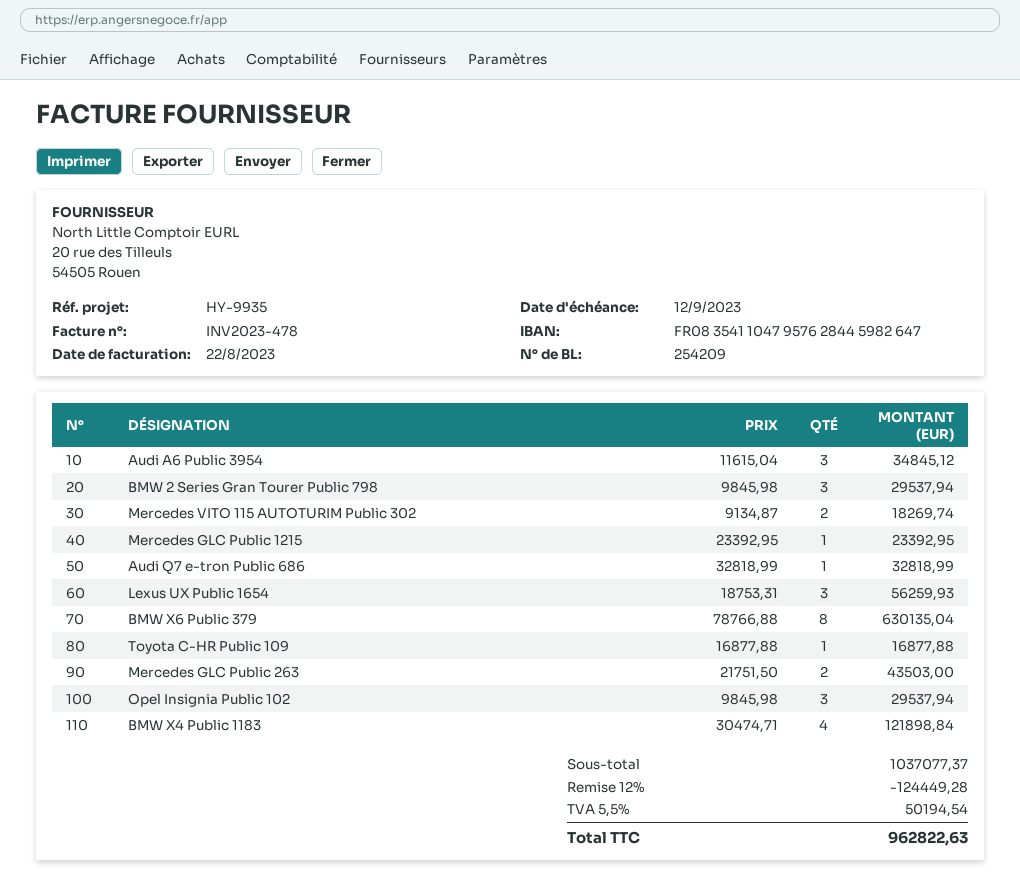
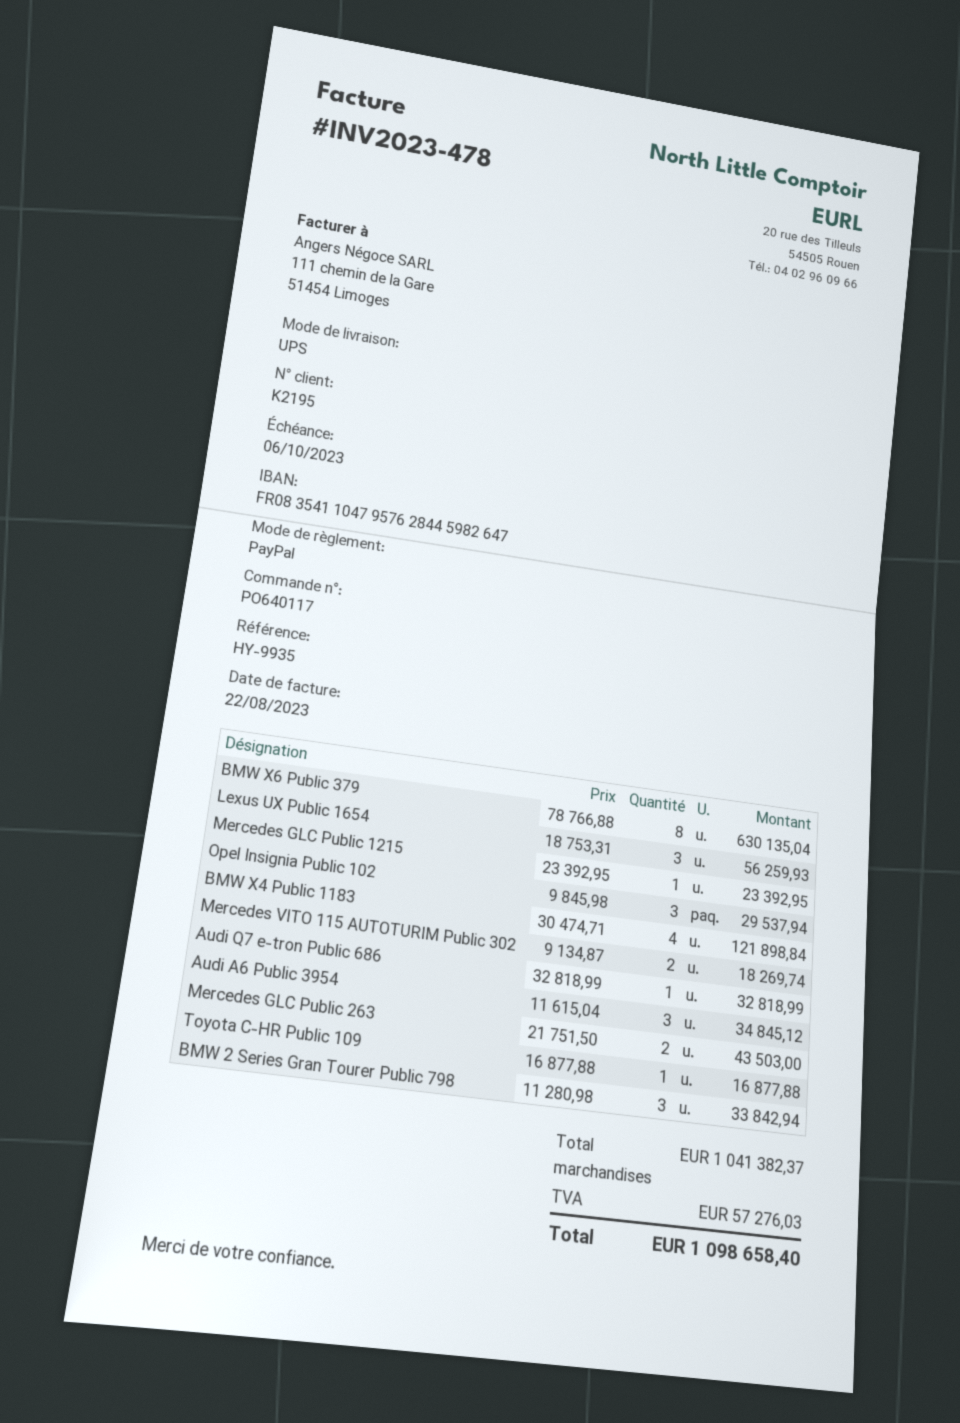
due date: 2023-09-12 -> 2023-10-06
BMW 2 Series Gran Tourer Public 798: 3 x 9845.98 = 29537.94 -> 3 x 11280.98 = 33842.94
subtotal: 1037077.37 -> 1041382.37
discount: 12% = 124449.28 -> none
tax: 50194.54 -> 57276.03
total: 962822.63 -> 1098658.40

